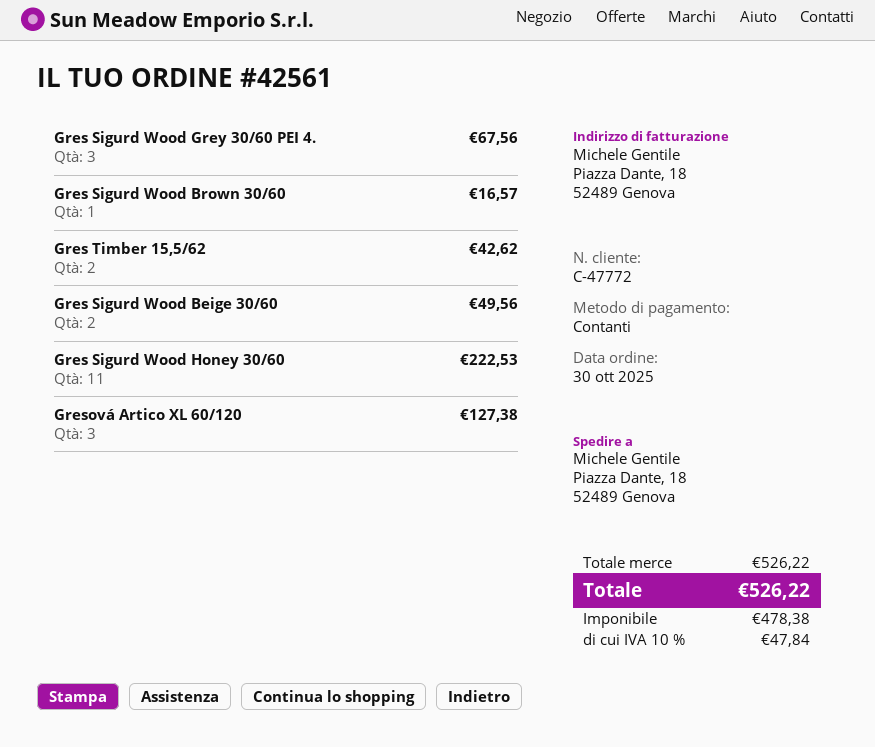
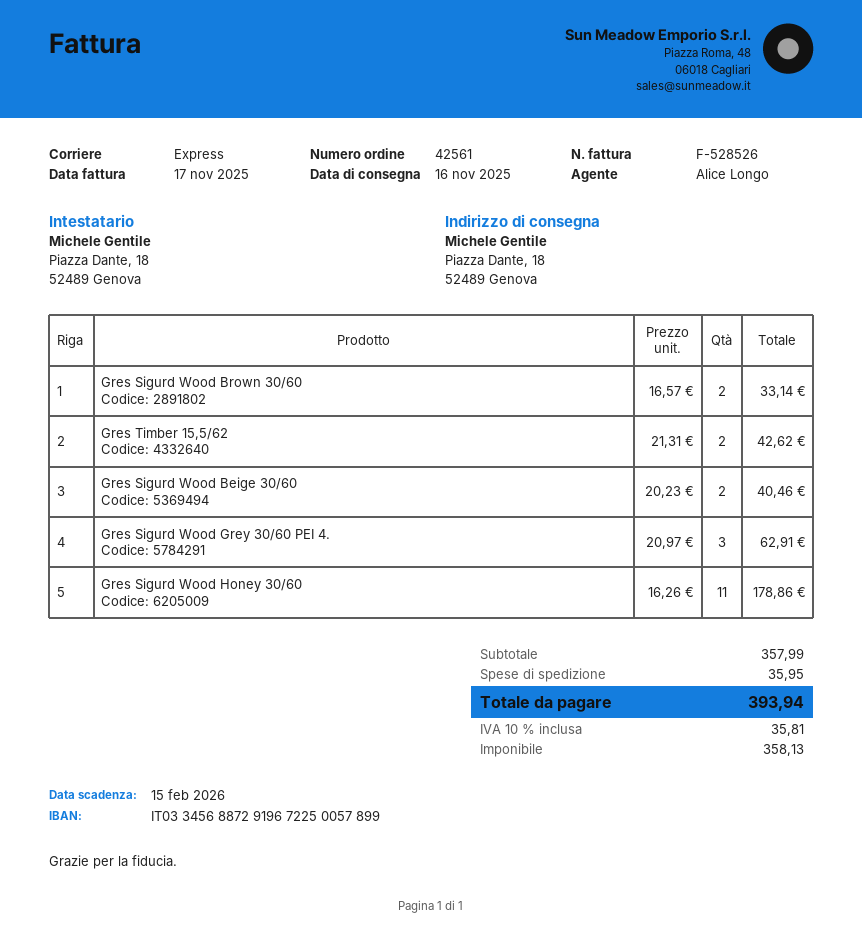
Gres Sigurd Wood Grey 30/60 PEI 4.: 3 for 67.56 -> 3 for 62.91
Gres Sigurd Wood Brown 30/60: 1 for 16.57 -> 2 for 33.14
Gres Sigurd Wood Beige 30/60: 2 for 49.56 -> 2 for 40.46
Gres Sigurd Wood Honey 30/60: 11 for 222.53 -> 11 for 178.86
Gresová Artico XL 60/120: 3 for 127.38 -> none
subtotal: 526.22 -> 357.99
shipping: none -> 35.95
net: 478.38 -> 358.13
tax: 10% = 47.84 -> 10% = 35.81
total: 526.22 -> 393.94

